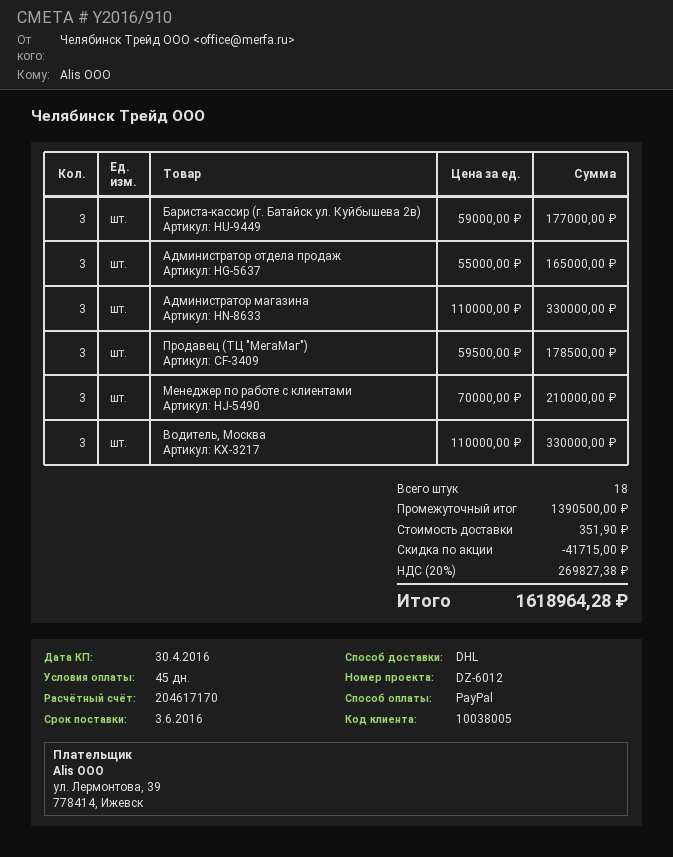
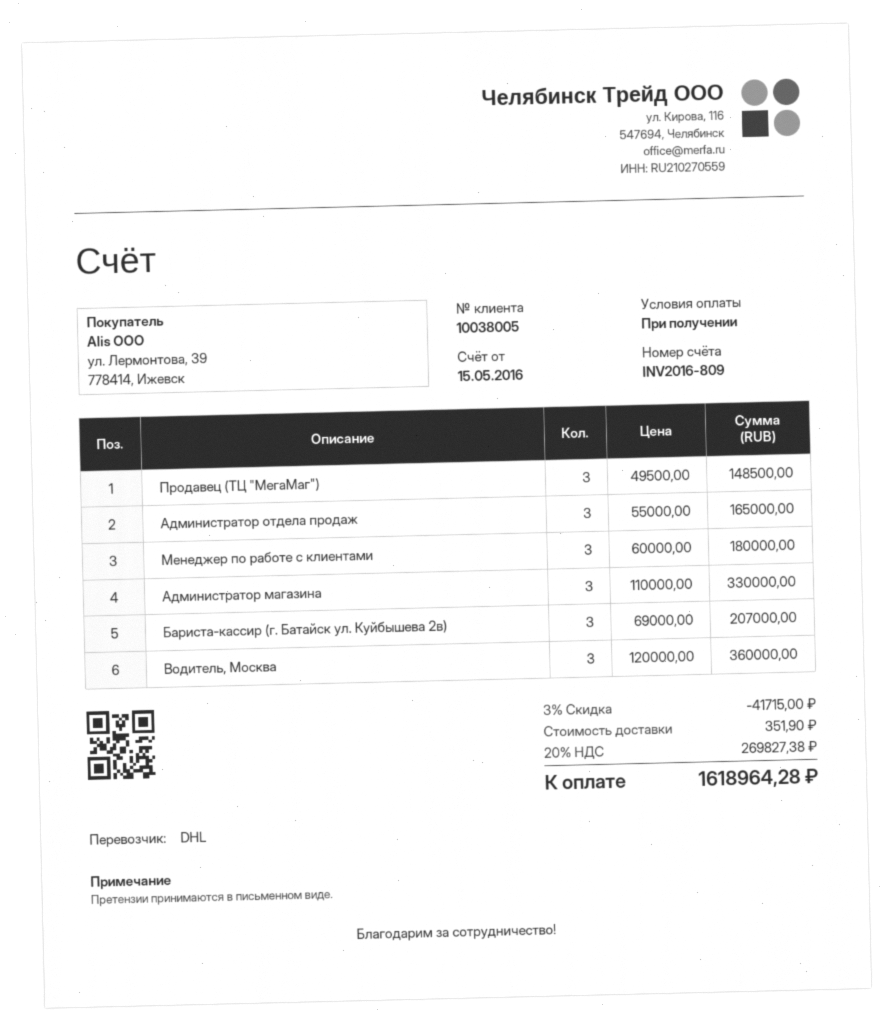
payment terms: 45 days -> on receipt
Бариста-кассир (г. Батайск ул. Куйбышева 2в): 3 x 59000.00 = 177000.00 -> 3 x 69000.00 = 207000.00
Продавец (ТЦ "МегаМаг"): 3 x 59500.00 = 178500.00 -> 3 x 49500.00 = 148500.00
Менеджер по работе с клиентами: 3 x 70000.00 = 210000.00 -> 3 x 60000.00 = 180000.00
Водитель, Москва: 3 x 110000.00 = 330000.00 -> 3 x 120000.00 = 360000.00

